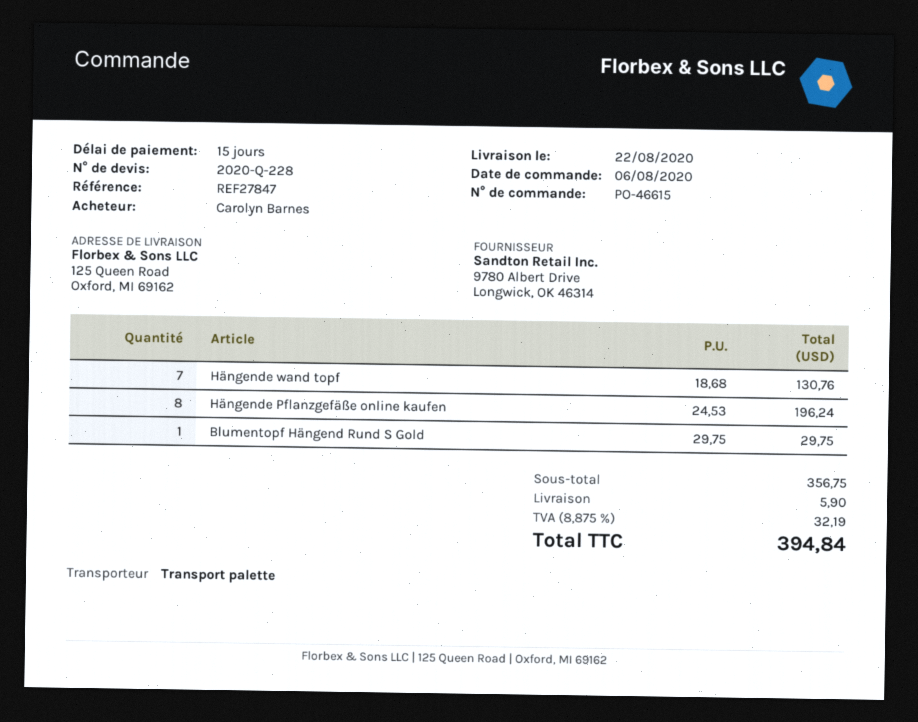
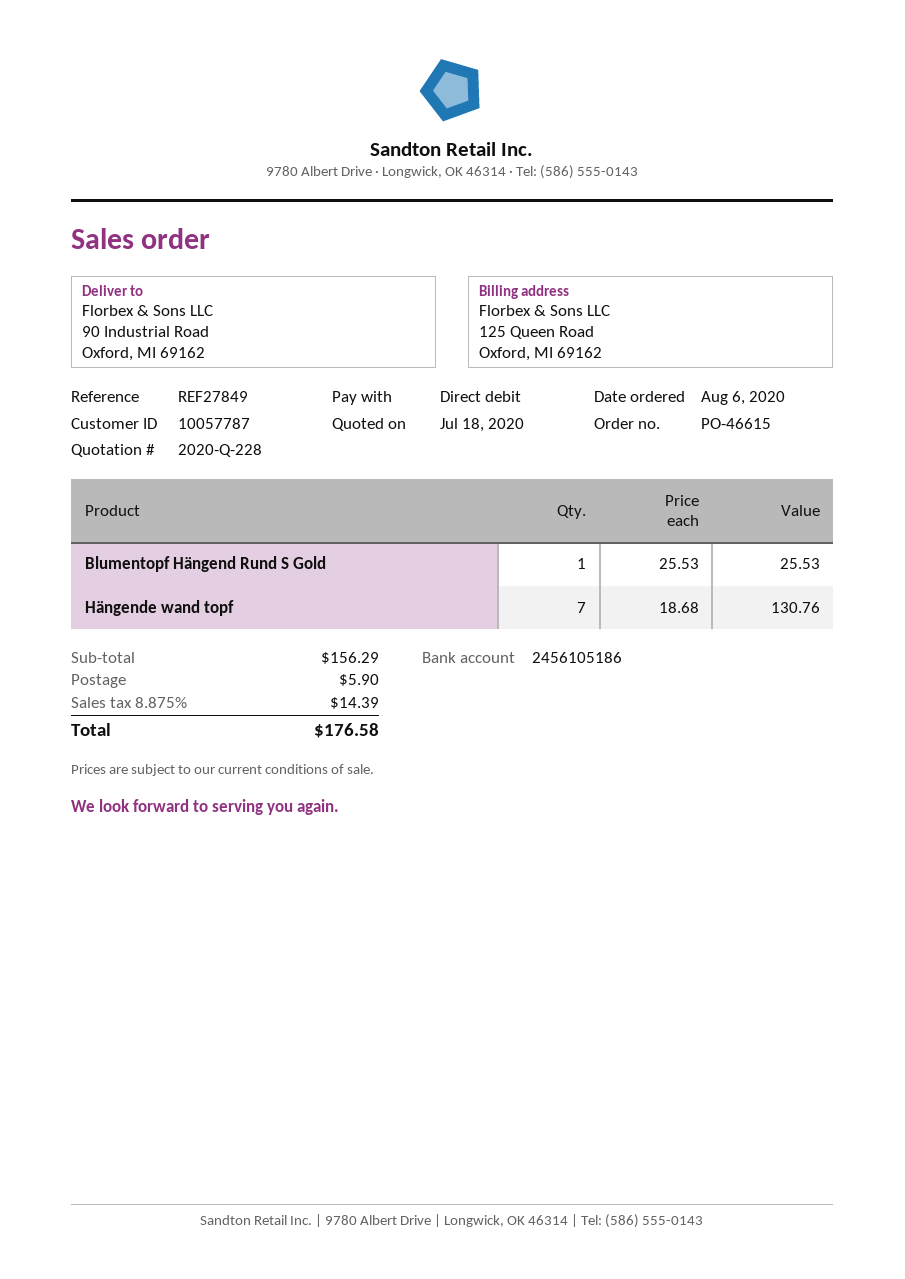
reference: REF27847 -> REF27849
ship to: 125 Queen Road, Oxford, MI 69162 -> 90 Industrial Road, Oxford, MI 69162
Hängende Pflanzgefäße online kaufen: 8 x 24.53 = 196.24 -> none
Blumentopf Hängend Rund S Gold: 1 x 29.75 = 29.75 -> 1 x 25.53 = 25.53
subtotal: 356.75 -> 156.29
tax: 8.875% = 32.19 -> 8.875% = 14.39
total: 394.84 -> 176.58

